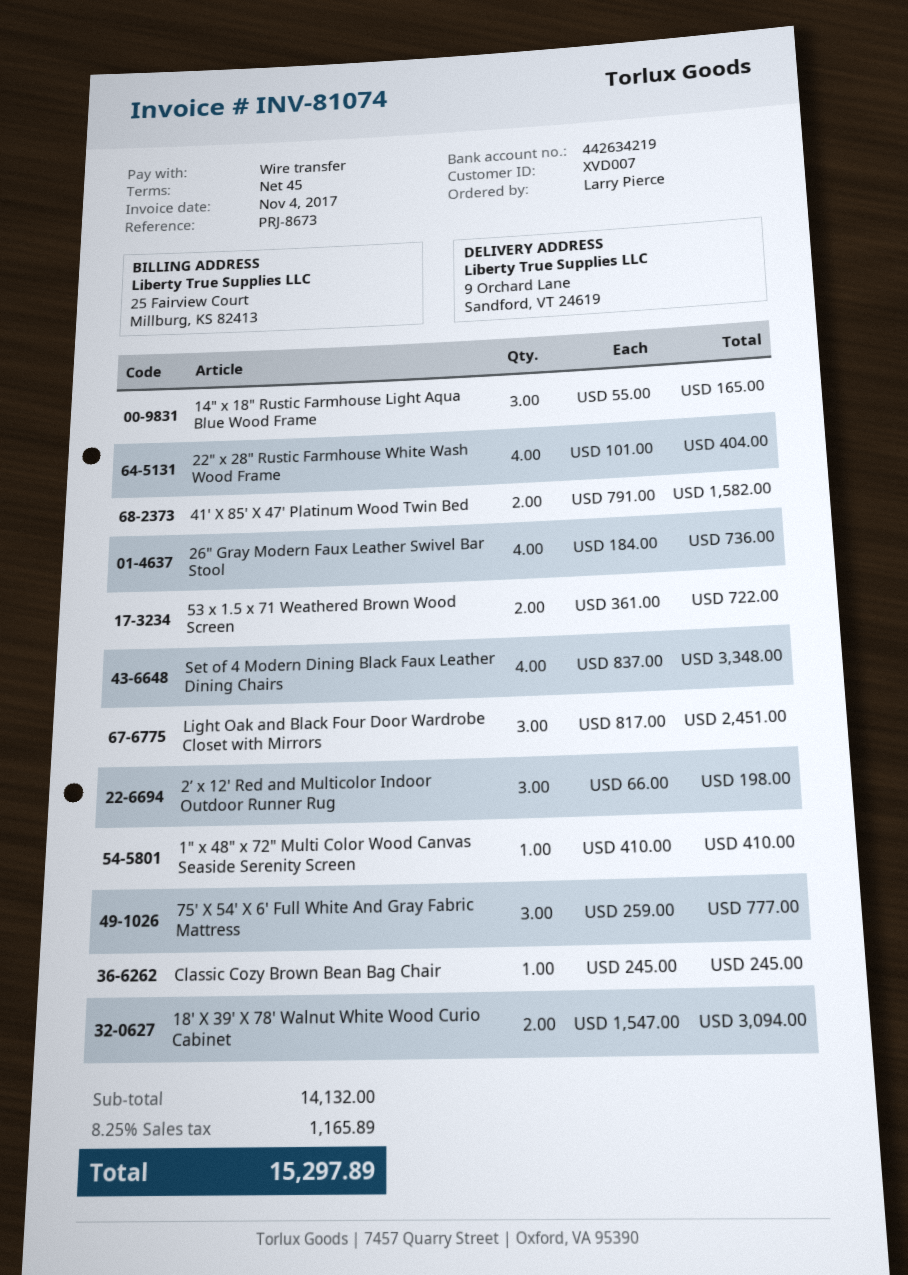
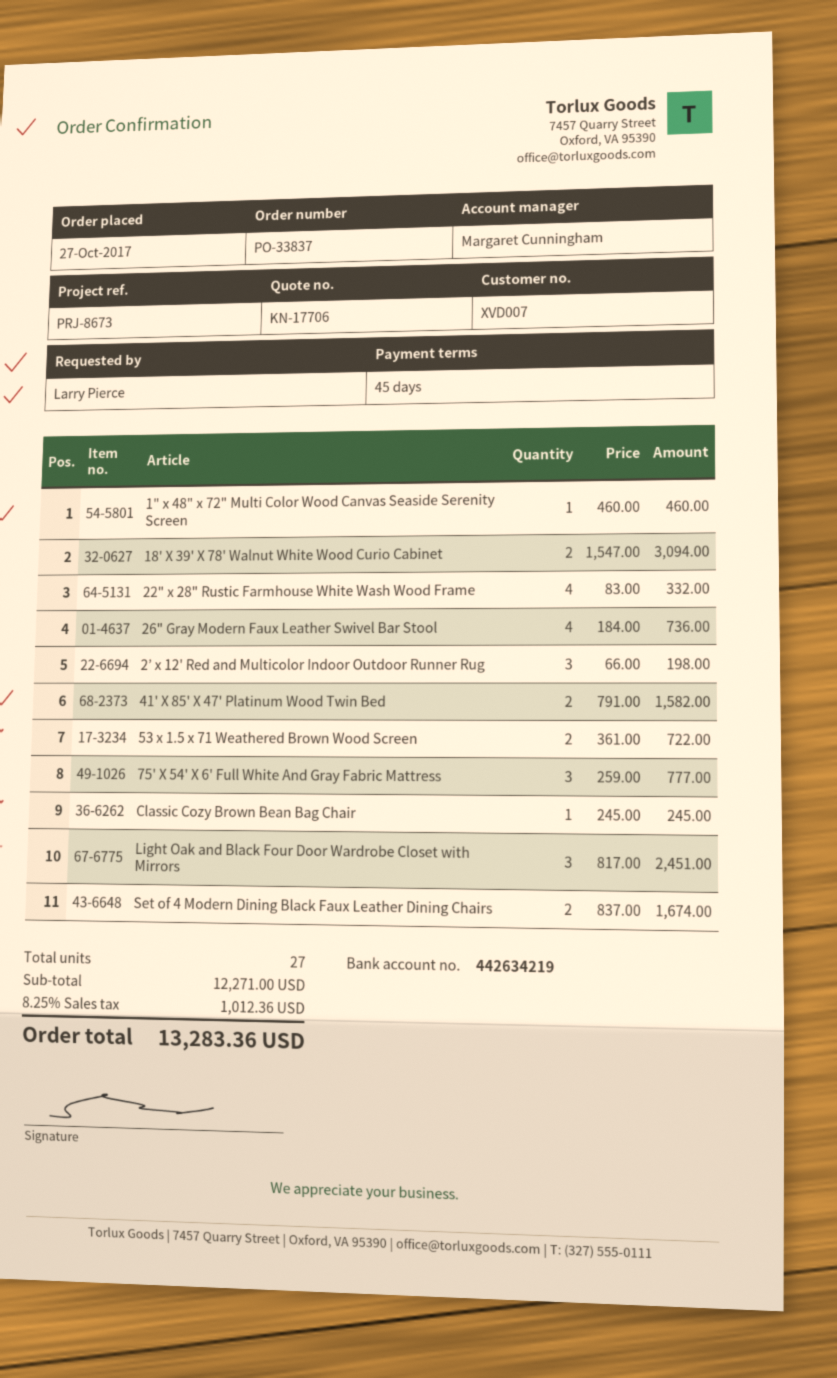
14" x 18" Rustic Farmhouse Light Aqua Blue Wood Frame: 3 x 55.00 = 165.00 -> none
22" x 28" Rustic Farmhouse White Wash Wood Frame: 4 x 101.00 = 404.00 -> 4 x 83.00 = 332.00
Set of 4 Modern Dining Black Faux Leather Dining Chairs: 4 x 837.00 = 3348.00 -> 2 x 837.00 = 1674.00
1" x 48" x 72" Multi Color Wood Canvas Seaside Serenity Screen: 1 x 410.00 = 410.00 -> 1 x 460.00 = 460.00
subtotal: 14132.00 -> 12271.00
tax: 8.25% = 1165.89 -> 8.25% = 1012.36
total: 15297.89 -> 13283.36

